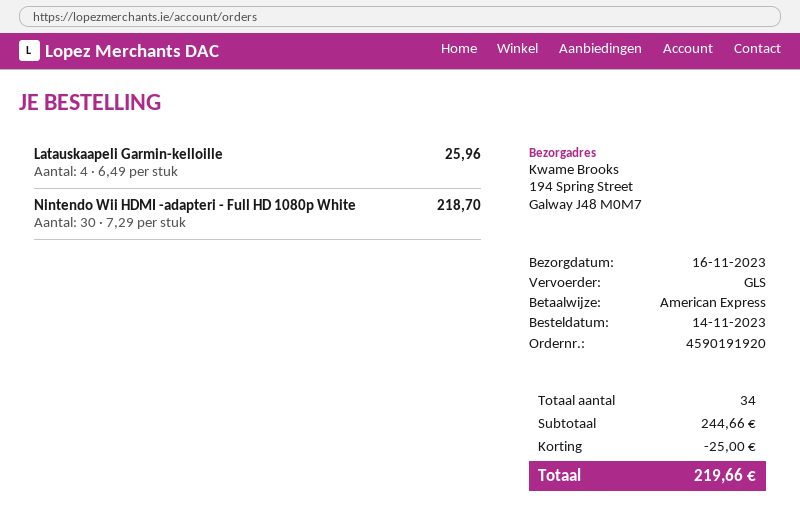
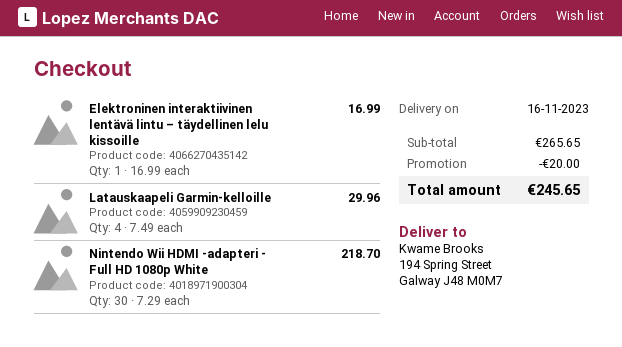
Latauskaapeli Garmin-kelloille: 4 x 6.49 = 25.96 -> 4 x 7.49 = 29.96
Elektroninen interaktiivinen lentävä lintu – täydellinen lelu kissoille: none -> 1 x 16.99 = 16.99
subtotal: 244.66 -> 265.65
discount: 25.00 -> 20.00
total: 219.66 -> 245.65

